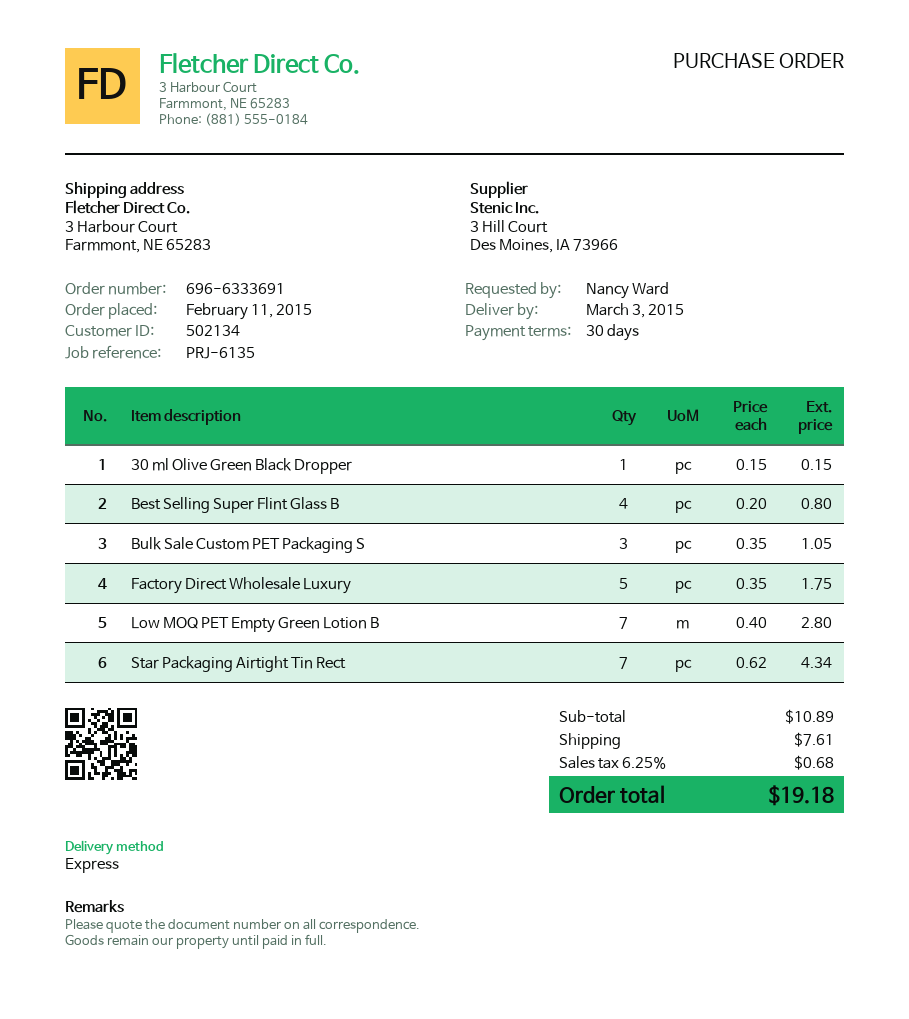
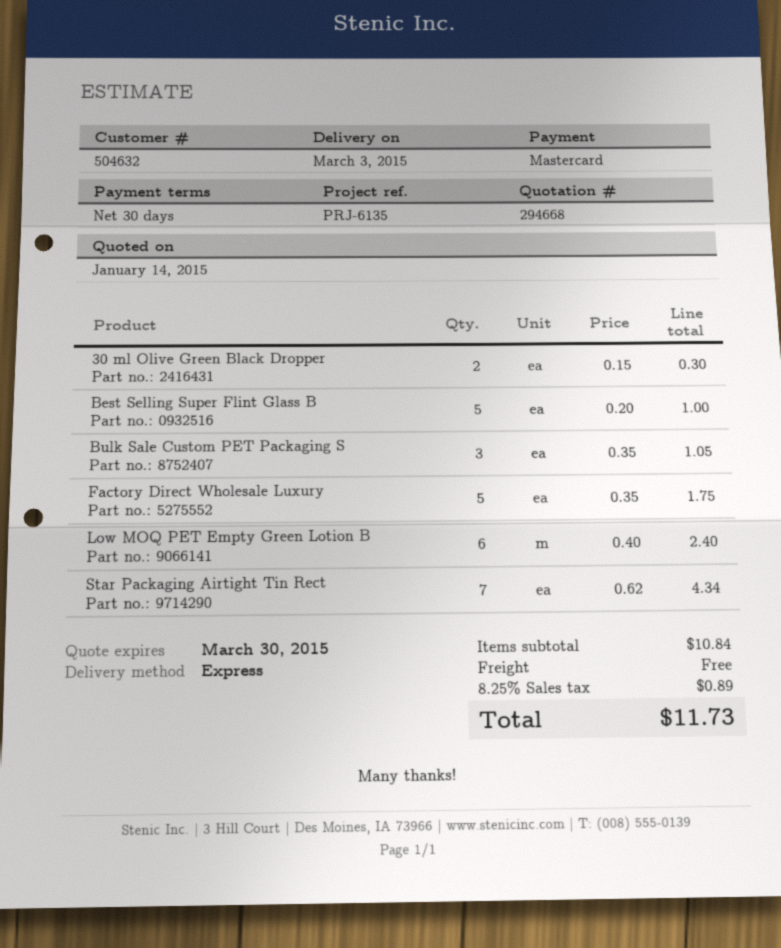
customer number: 502134 -> 504632
30 ml Olive Green Black Dropper: 1 x 0.15 = 0.15 -> 2 x 0.15 = 0.30
Best Selling Super Flint Glass B: 4 x 0.20 = 0.80 -> 5 x 0.20 = 1.00
Low MOQ PET Empty Green Lotion B: 7 x 0.40 = 2.80 -> 6 x 0.40 = 2.40
subtotal: 10.89 -> 10.84
shipping: 7.61 -> 0.00
tax: 6.25% = 0.68 -> 8.25% = 0.89
total: 19.18 -> 11.73

